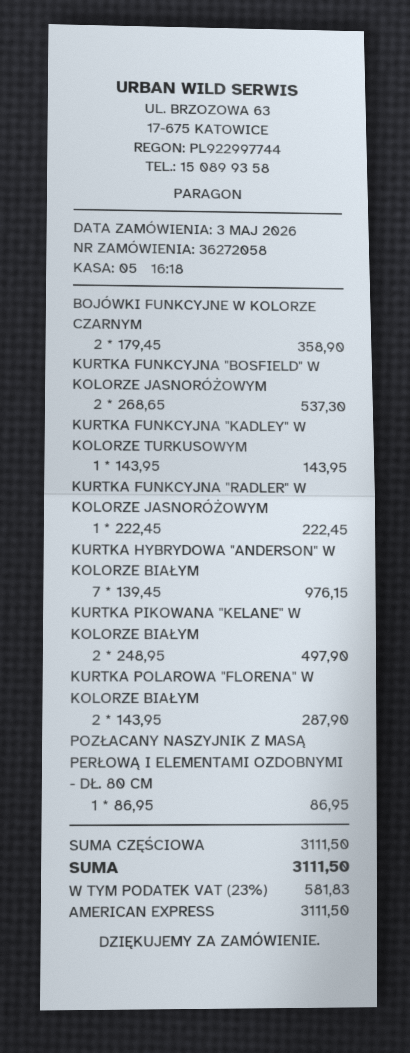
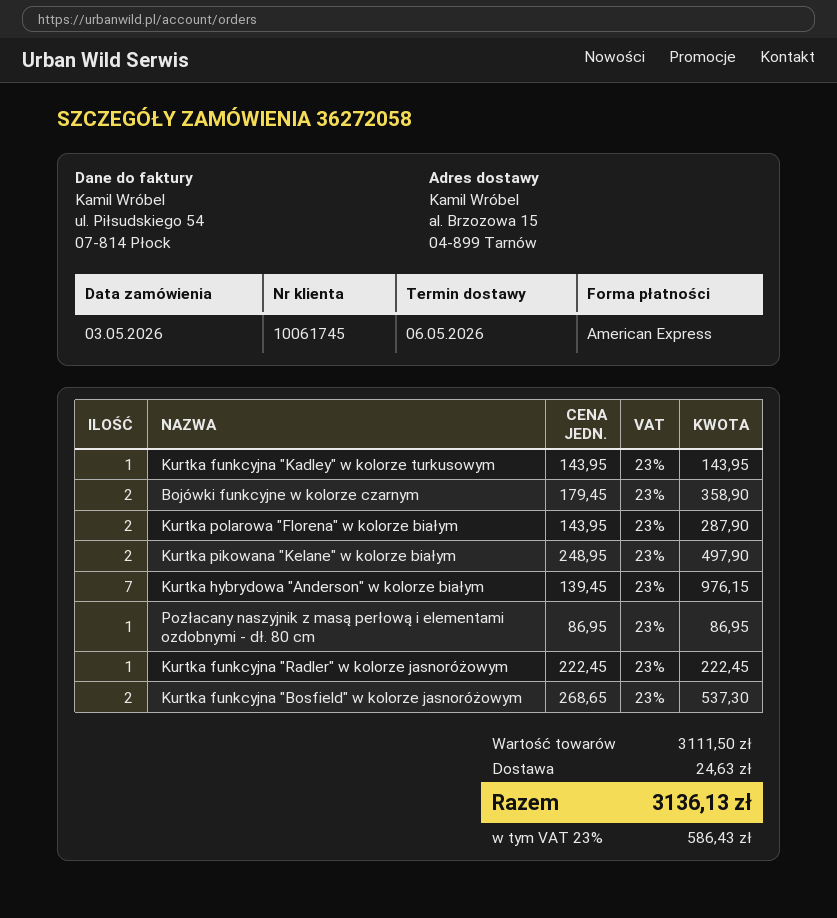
shipping: none -> 24.63
tax: 23% = 581.83 -> 23% = 586.43
total: 3111.50 -> 3136.13

